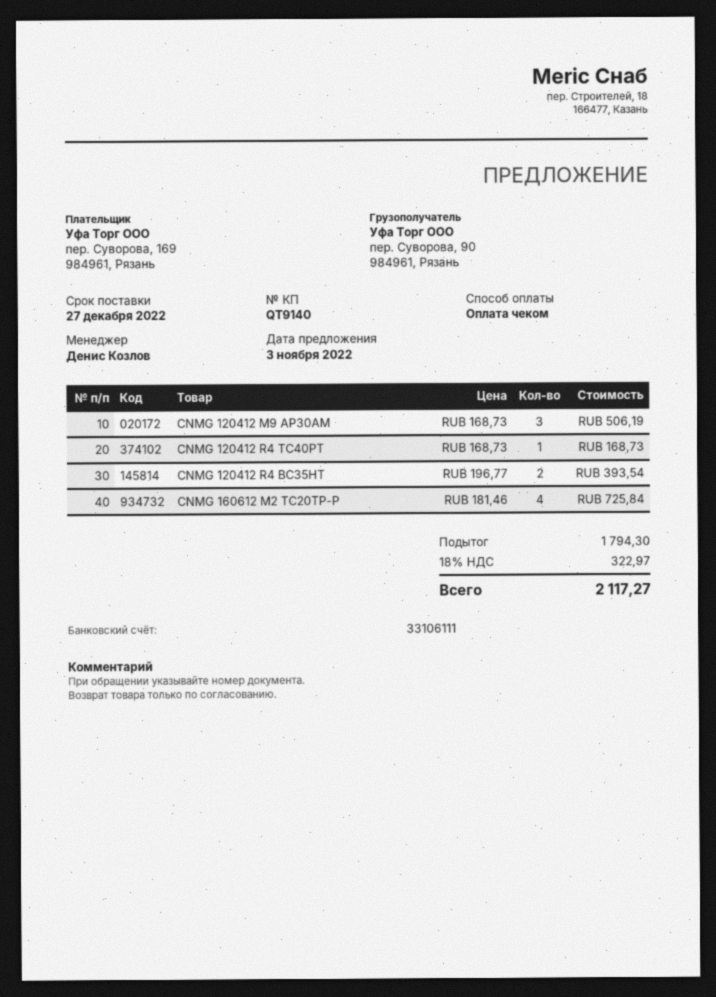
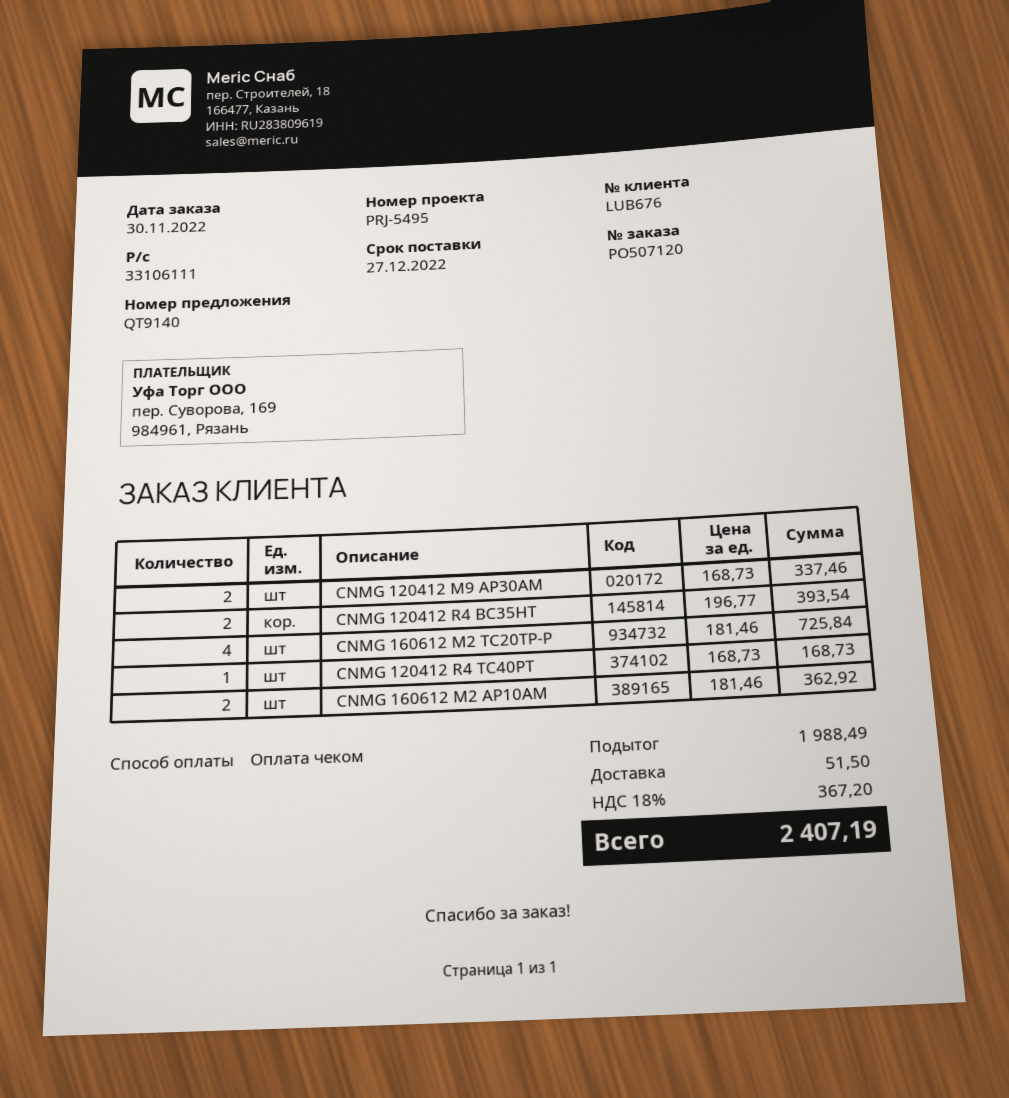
CNMG 120412 M9 AP30AM: 3 x 168.73 = 506.19 -> 2 x 168.73 = 337.46
CNMG 160612 M2 AP10AM: none -> 2 x 181.46 = 362.92
subtotal: 1794.30 -> 1988.49
shipping: none -> 51.50
tax: 18% = 322.97 -> 18% = 367.20
total: 2117.27 -> 2407.19

